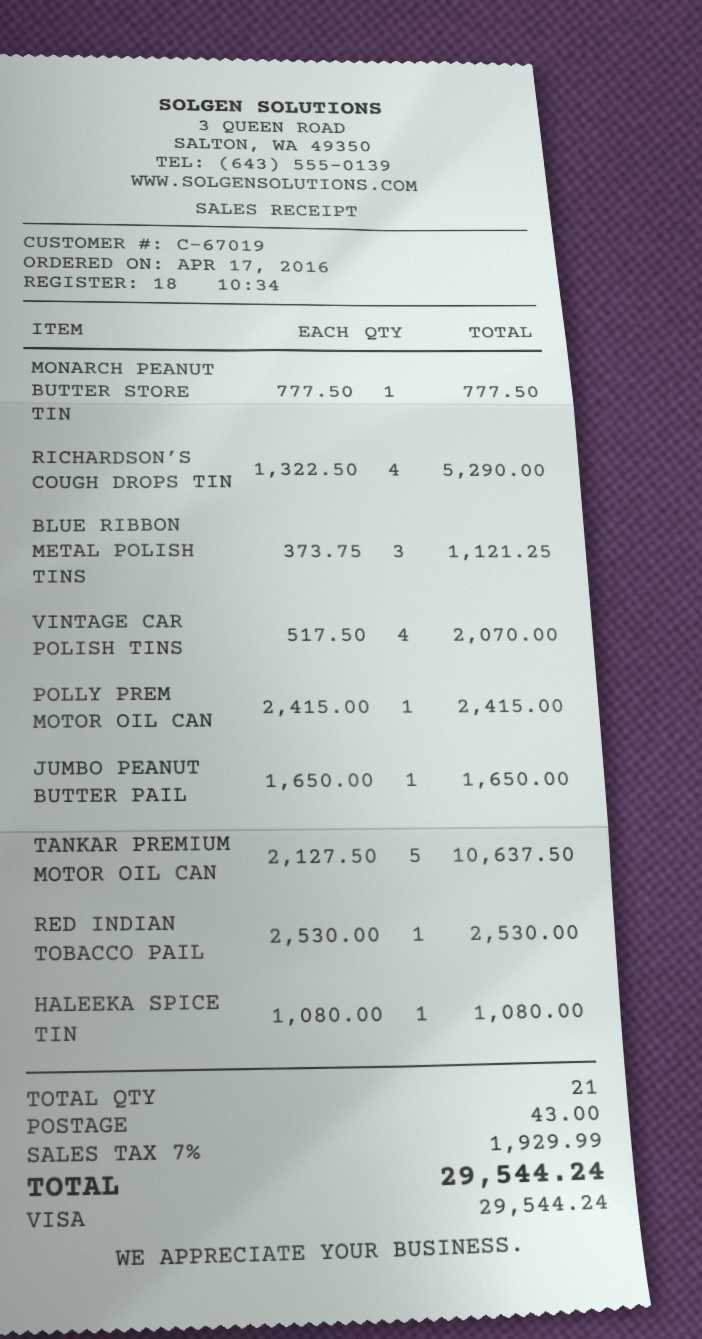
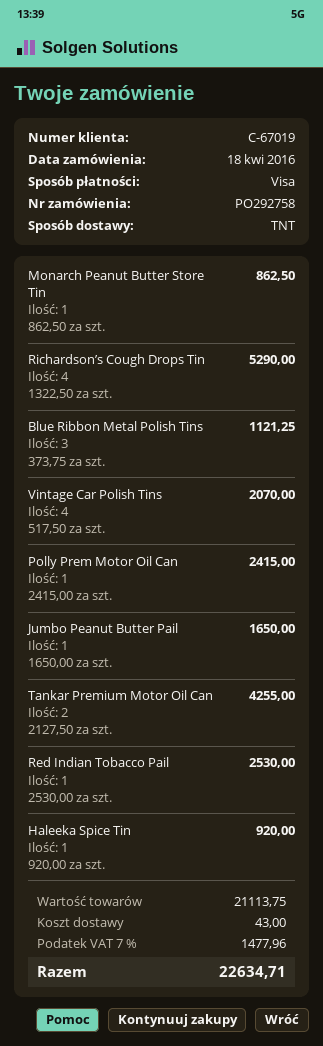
order date: 2016-04-17 -> 2016-04-18
MONARCH PEANUT BUTTER STORE TIN: 1 x 777.50 = 777.50 -> 1 x 862.50 = 862.50
TANKAR PREMIUM MOTOR OIL CAN: 5 x 2127.50 = 10637.50 -> 2 x 2127.50 = 4255.00
HALEEKA SPICE TIN: 1 x 1080.00 = 1080.00 -> 1 x 920.00 = 920.00
tax: 7% = 1929.99 -> 7% = 1477.96
total: 29544.24 -> 22634.71

